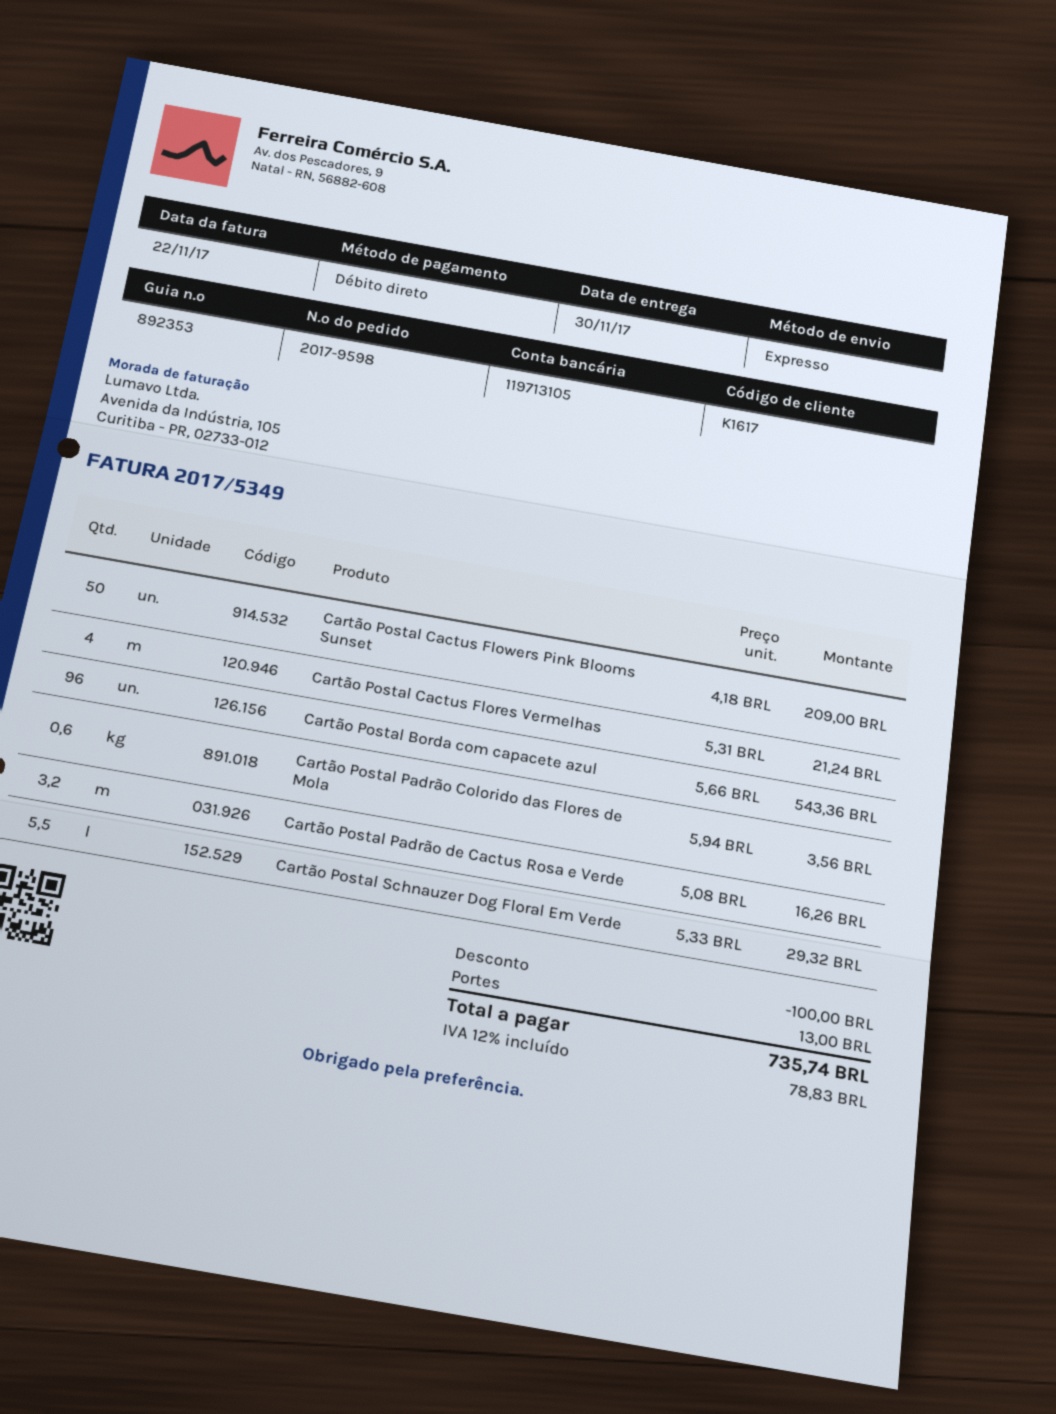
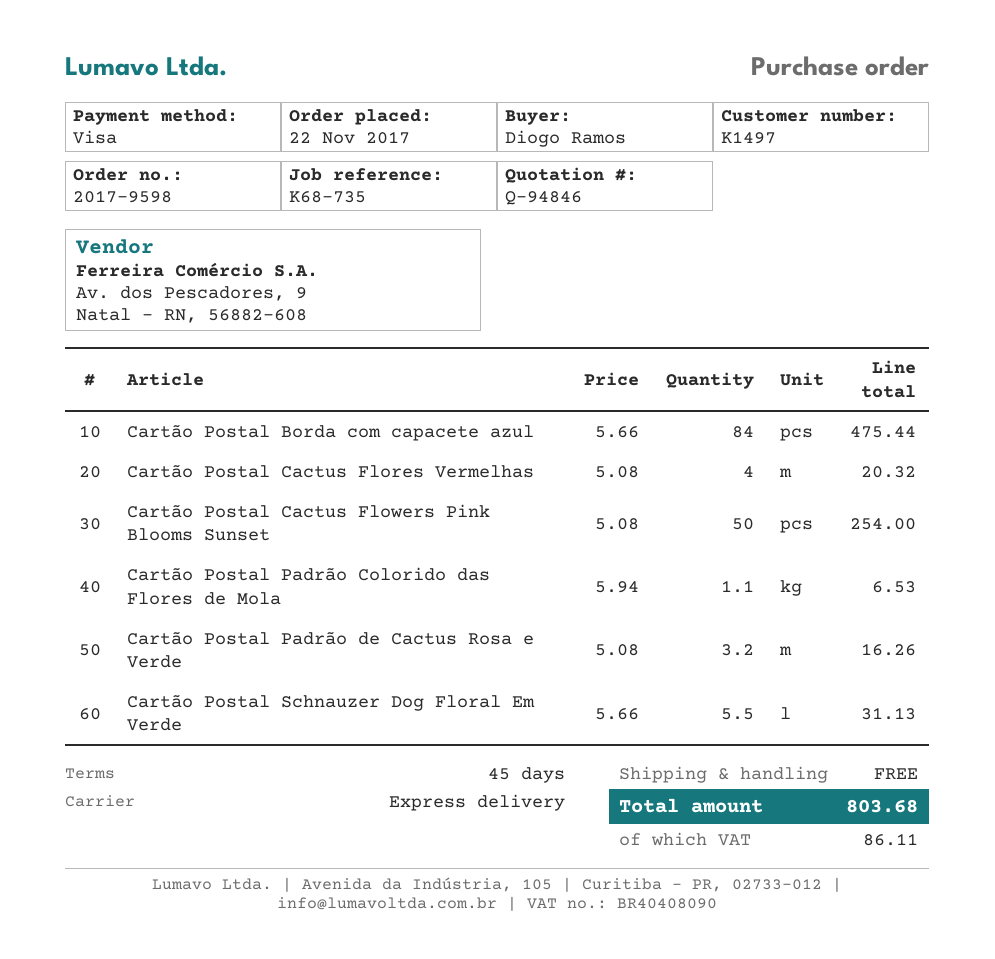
customer number: K1617 -> K1497
payment method: direct debit -> Visa
Cartão Postal Cactus Flowers Pink Blooms Sunset: 50 x 4.18 = 209.00 -> 50 x 5.08 = 254.00
Cartão Postal Cactus Flores Vermelhas: 4 x 5.31 = 21.24 -> 4 x 5.08 = 20.32
Cartão Postal Borda com capacete azul: 96 x 5.66 = 543.36 -> 84 x 5.66 = 475.44
Cartão Postal Padrão Colorido das Flores de Mola: 0.6 x 5.94 = 3.56 -> 1.1 x 5.94 = 6.53
Cartão Postal Schnauzer Dog Floral Em Verde: 5.5 x 5.33 = 29.32 -> 5.5 x 5.66 = 31.13
discount: 100.00 -> none
shipping: 13.00 -> 0.00
tax: 78.83 -> 86.11
total: 735.74 -> 803.68

